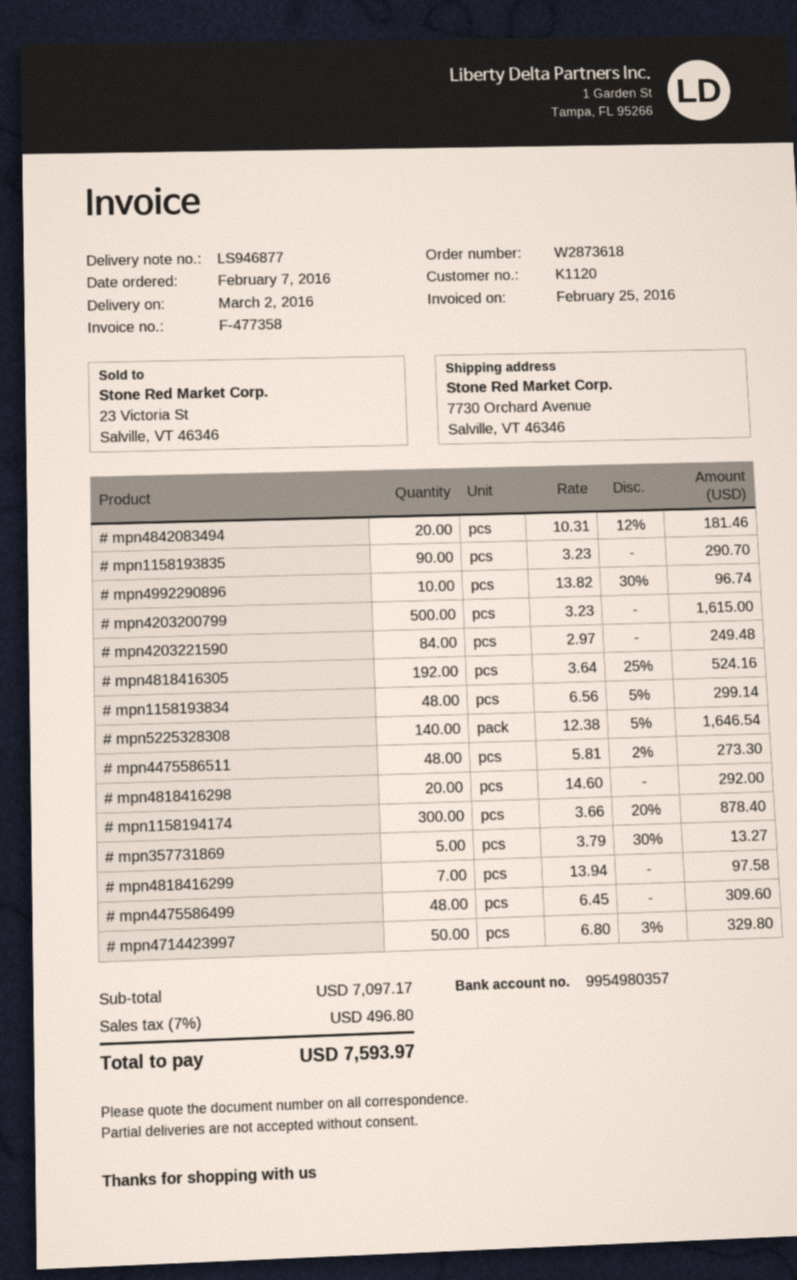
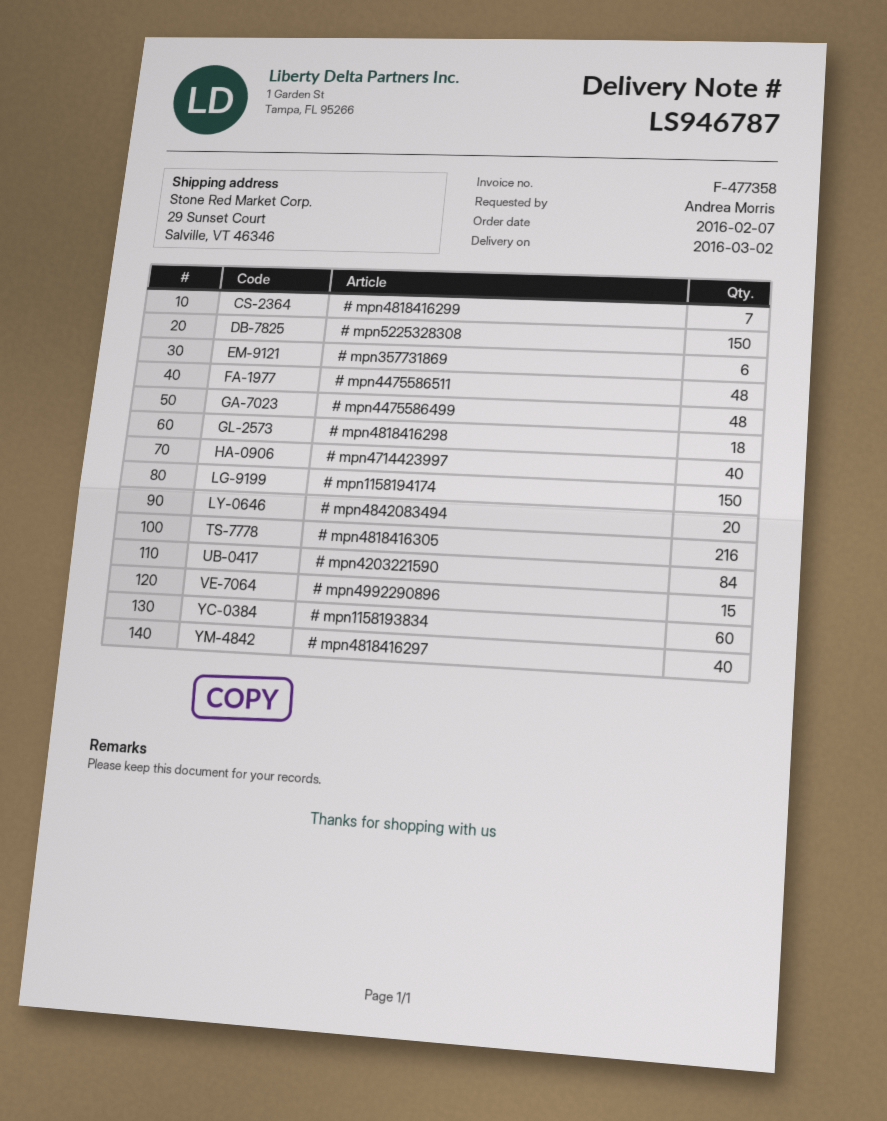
delivery note number: LS946877 -> LS946787
ship to: 7730 Orchard Avenue, Salville, VT 46346 -> 29 Sunset Court, Salville, VT 46346
# mpn1158193835: 90 -> none
# mpn4992290896: 10 -> 15
# mpn4203200799: 500 -> none
# mpn4818416305: 192 -> 216
# mpn1158193834: 48 -> 60
# mpn5225328308: 140 -> 150
# mpn4818416298: 20 -> 18
# mpn1158194174: 300 -> 150
# mpn357731869: 5 -> 6
# mpn4714423997: 50 -> 40
# mpn4818416297: none -> 40

